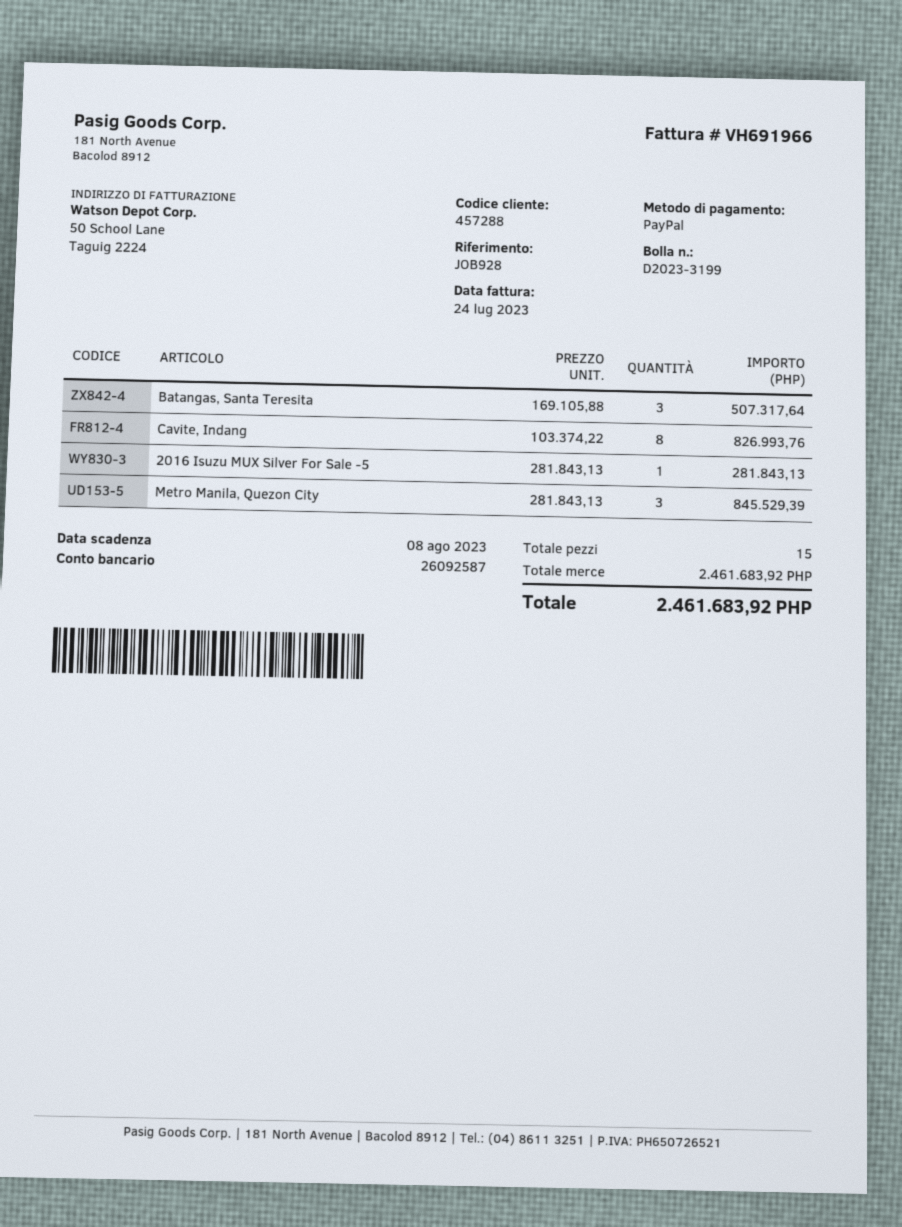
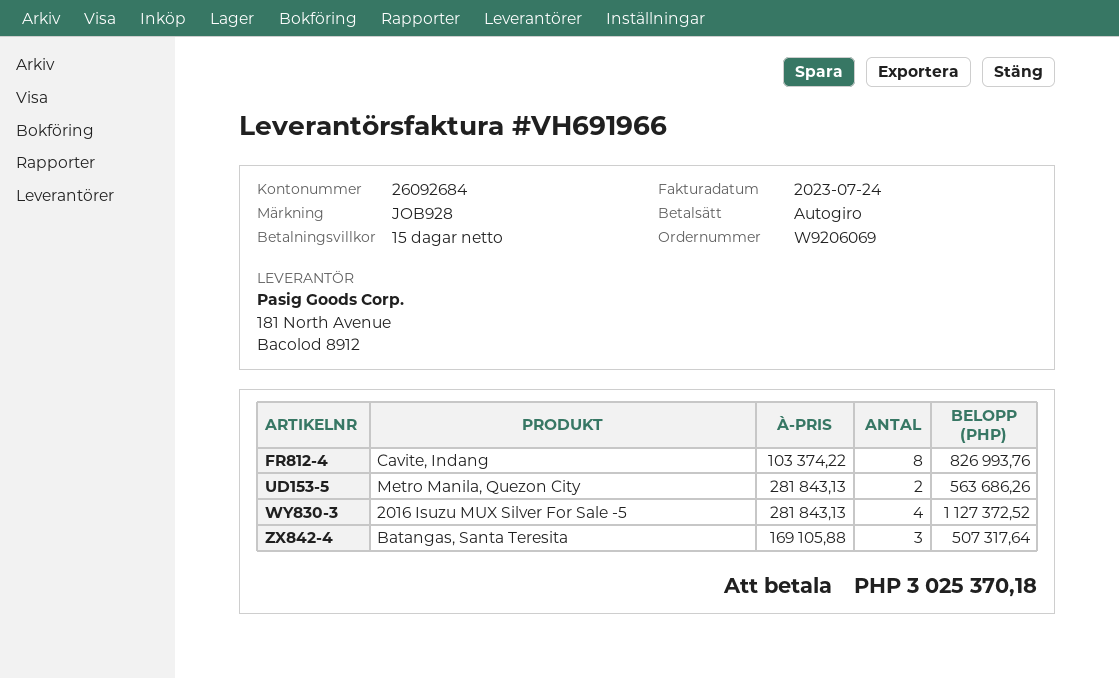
payment method: PayPal -> direct debit
bank account: 26092587 -> 26092684
2016 Isuzu MUX Silver For Sale -5: 1 x 281843.13 = 281843.13 -> 4 x 281843.13 = 1127372.52
Metro Manila, Quezon City: 3 x 281843.13 = 845529.39 -> 2 x 281843.13 = 563686.26
total: 2461683.92 -> 3025370.18

